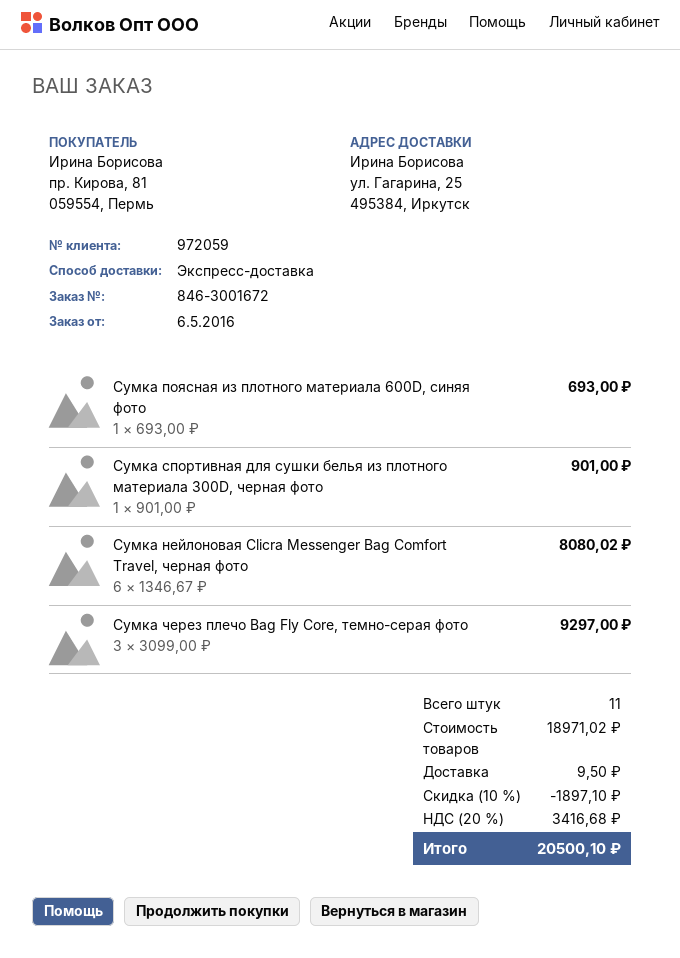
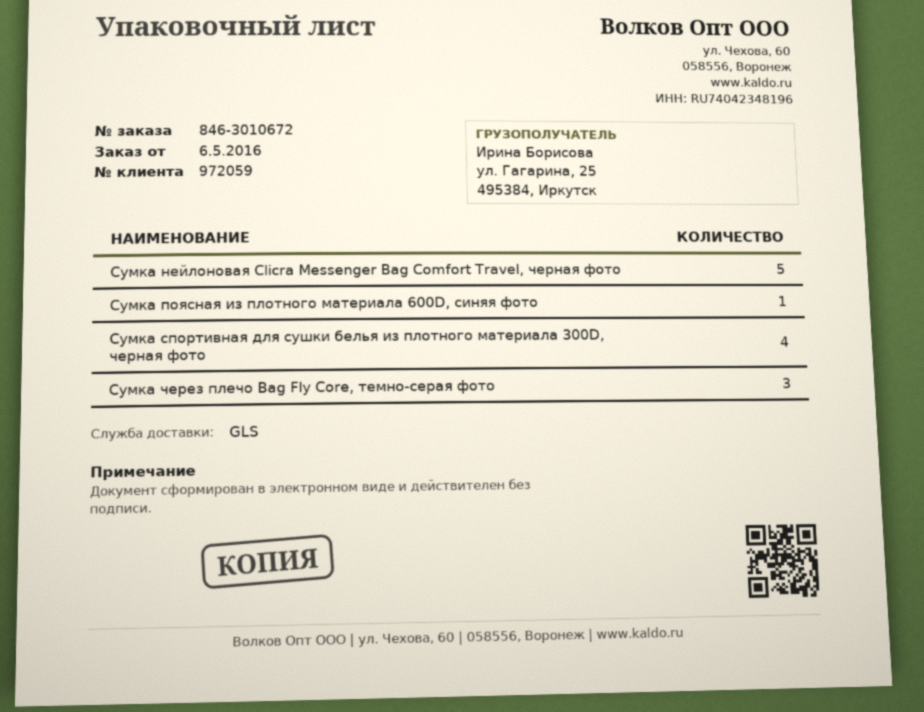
order number: 846-3001672 -> 846-3010672
shipping method: express -> GLS
Сумка спортивная для сушки белья из плотного материала 300D, черная фото: 1 -> 4
Сумка нейлоновая Clicra Messenger Bag Comfort Travel, черная фото: 6 -> 5

